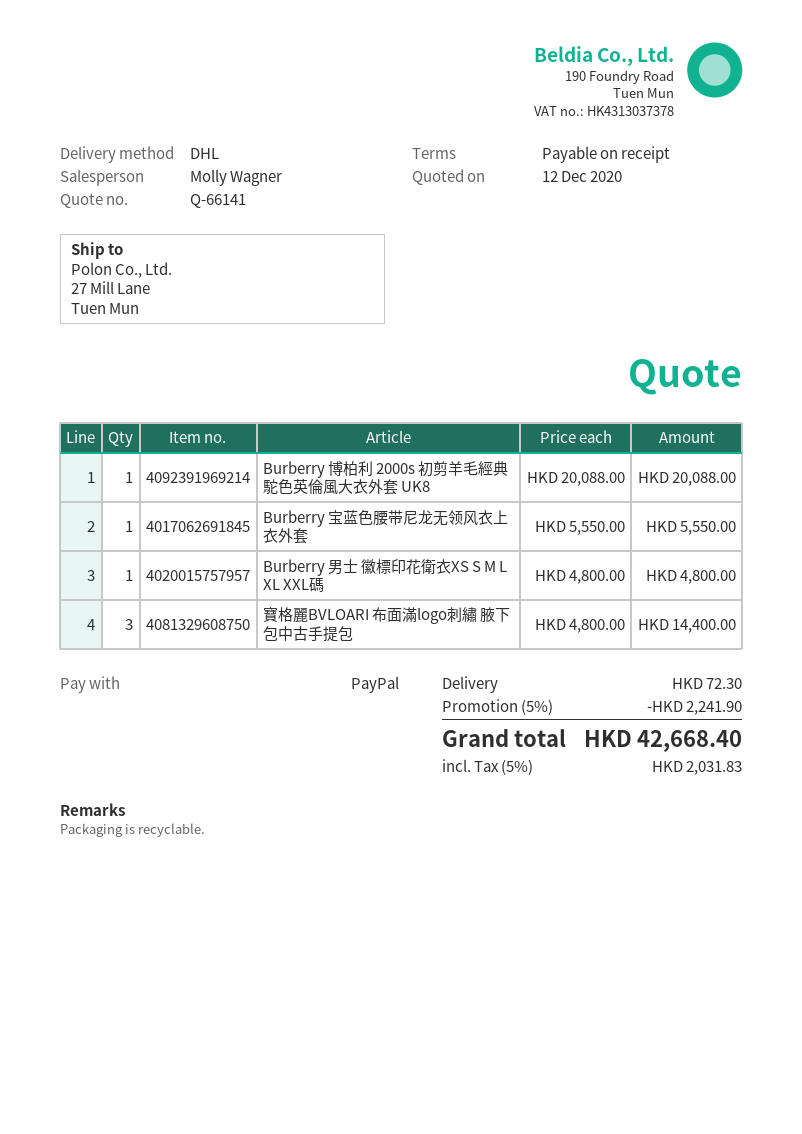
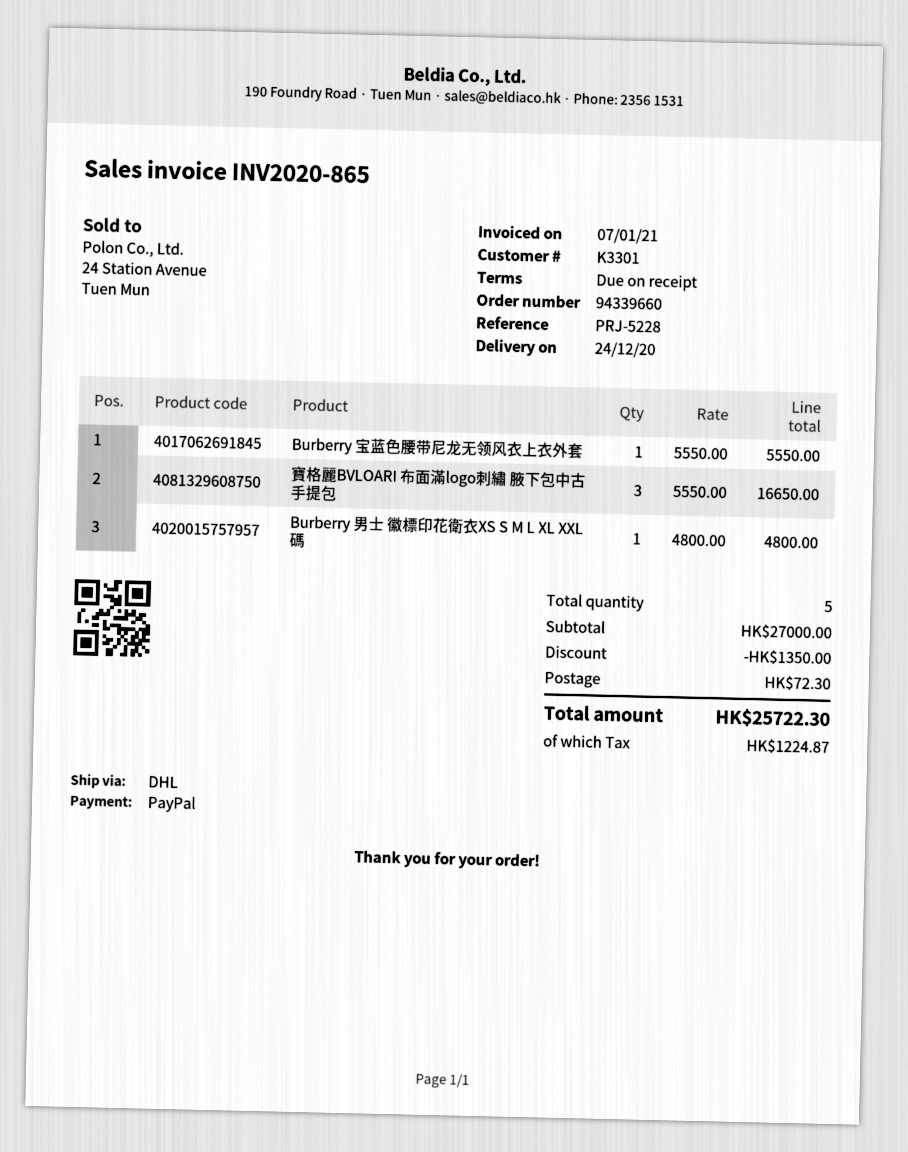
Burberry 博柏利 2000s 初剪羊毛經典駝色英倫風大衣外套 UK8: 1 x 20088.00 = 20088.00 -> none
寶格麗BVLOARI 布面滿logo刺繡 腋下包中古手提包: 3 x 4800.00 = 14400.00 -> 3 x 5550.00 = 16650.00
discount: 2241.90 -> 1350.00
tax: 2031.83 -> 1224.87
total: 42668.40 -> 25722.30

